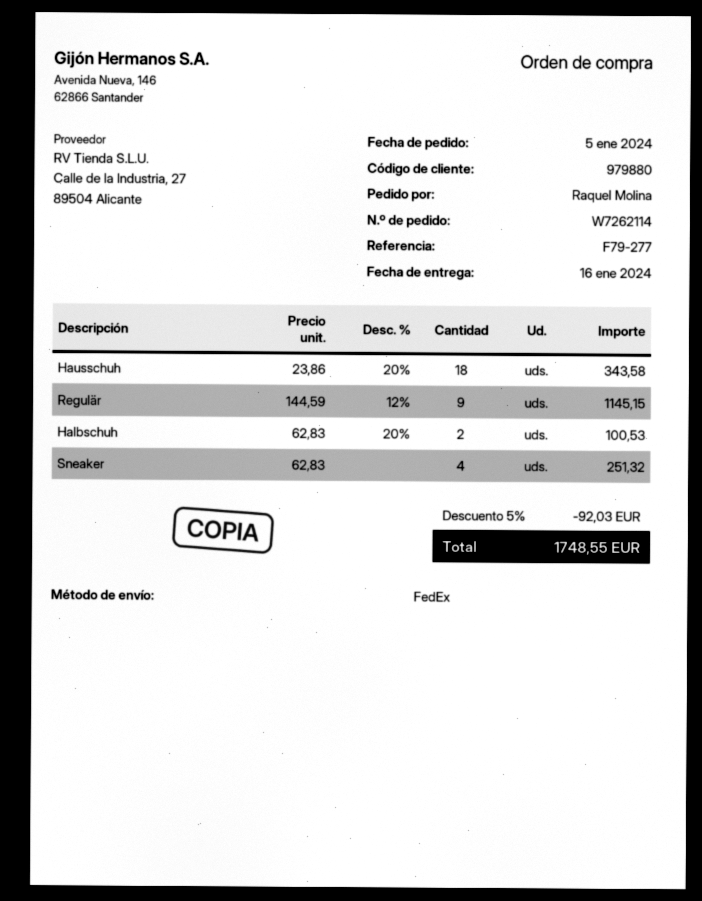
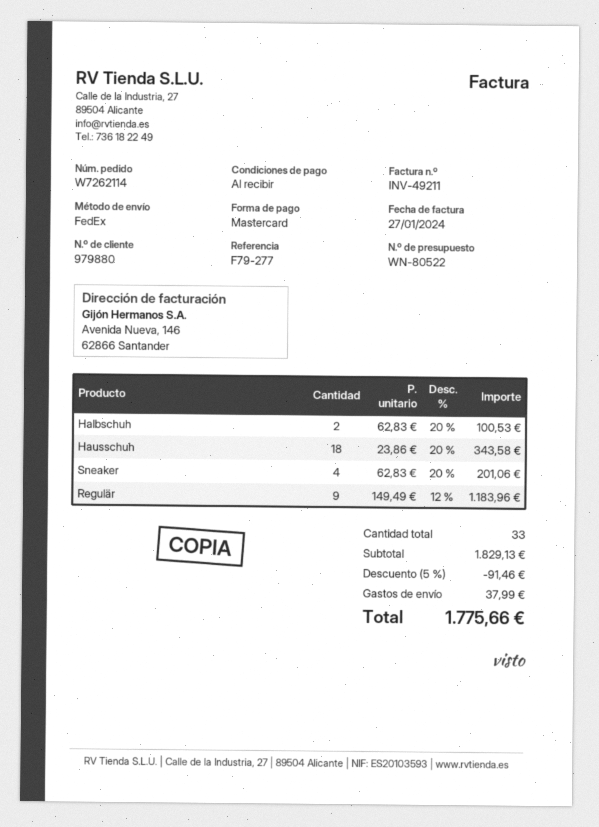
Regulär: 9 x 144.59 - 12% = 1145.15 -> 9 x 149.49 - 12% = 1183.96
Sneaker: 4 x 62.83 = 251.32 -> 4 x 62.83 - 20% = 201.06
discount: 5% = 92.03 -> 5% = 91.46
shipping: none -> 37.99
total: 1748.55 -> 1775.66

